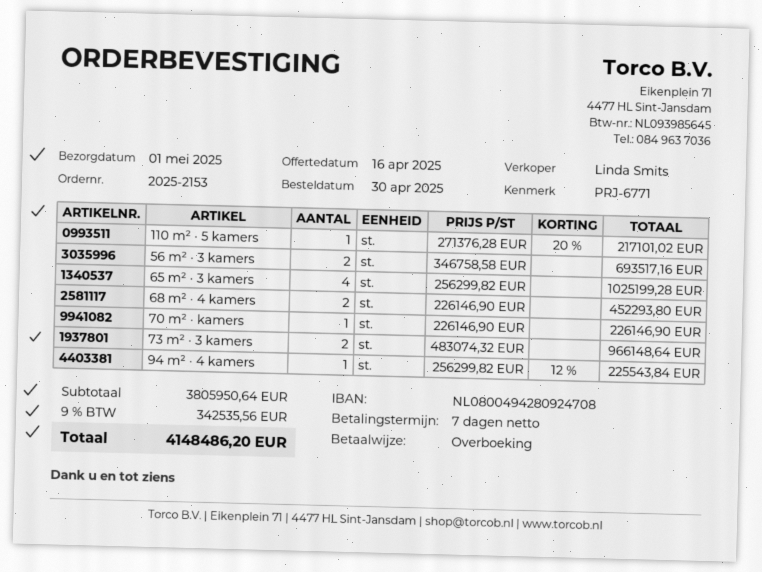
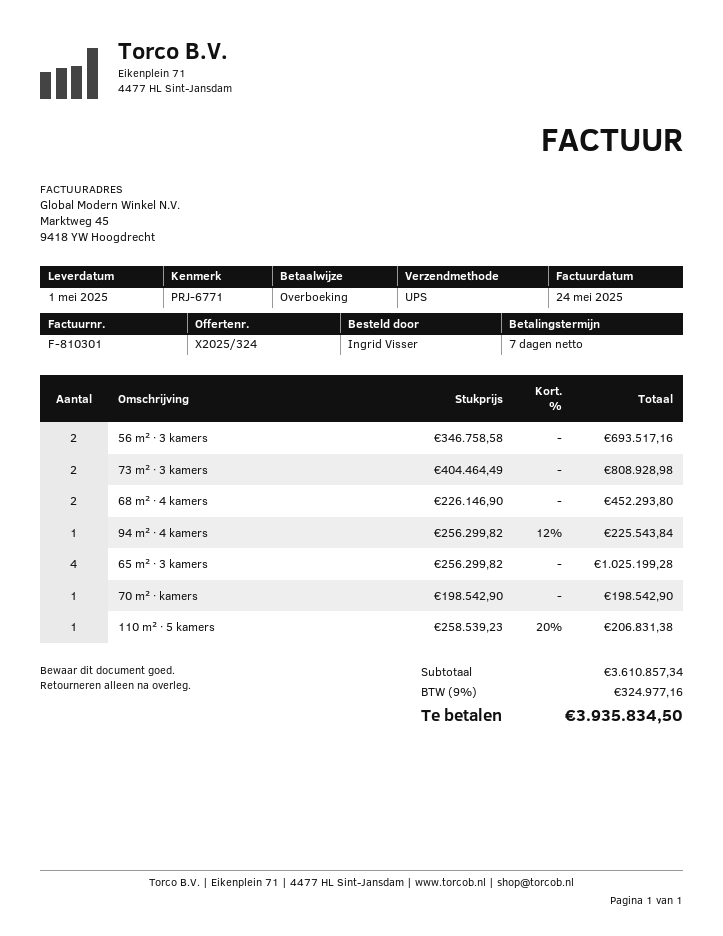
110 m² · 5 kamers: 1 x 271376.28 - 20% = 217101.02 -> 1 x 258539.23 - 20% = 206831.38
70 m² · kamers: 1 x 226146.90 = 226146.90 -> 1 x 198542.90 = 198542.90
73 m² · 3 kamers: 2 x 483074.32 = 966148.64 -> 2 x 404464.49 = 808928.98
subtotal: 3805950.64 -> 3610857.34
tax: 9% = 342535.56 -> 9% = 324977.16
total: 4148486.20 -> 3935834.50

